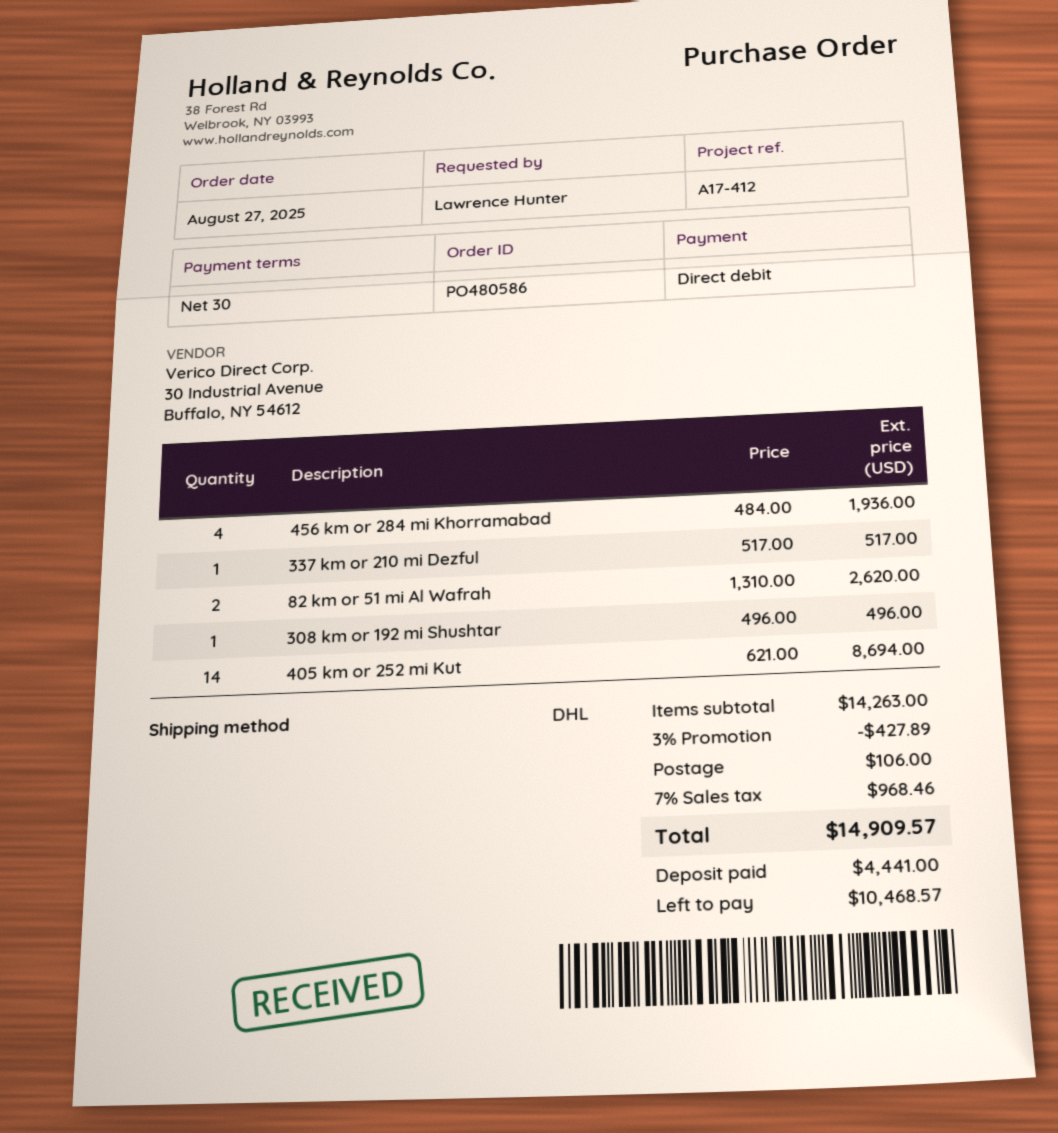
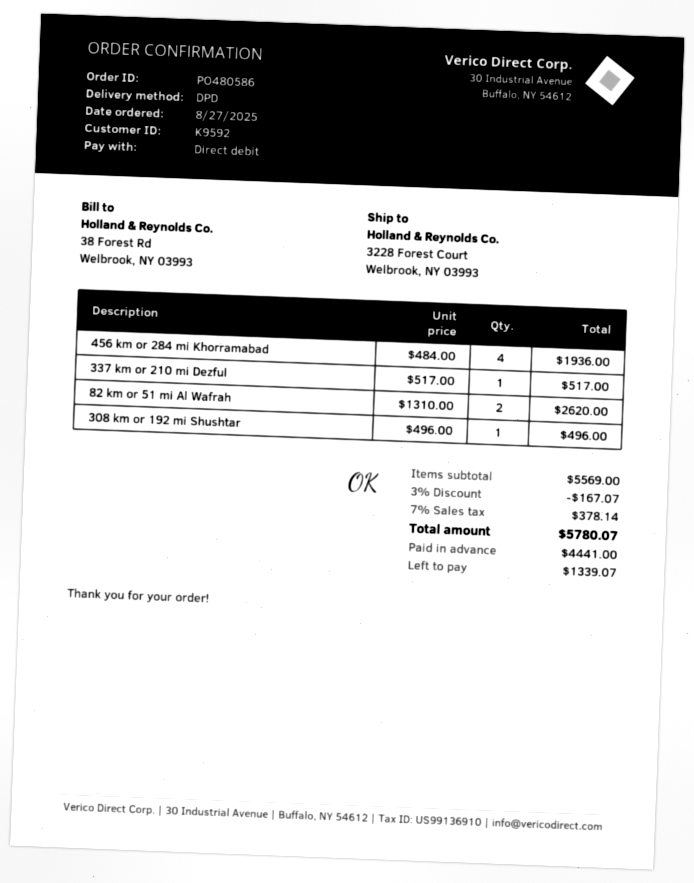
shipping method: DHL -> DPD
405 km or 252 mi Kut: 14 x 621.00 = 8694.00 -> none
subtotal: 14263.00 -> 5569.00
discount: 3% = 427.89 -> 3% = 167.07
shipping: 106.00 -> none
tax: 7% = 968.46 -> 7% = 378.14
total: 14909.57 -> 5780.07
balance: 10468.57 -> 1339.07

